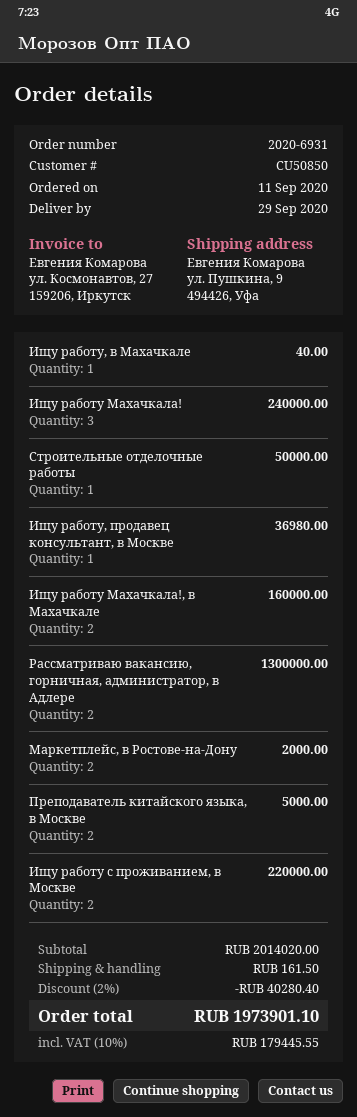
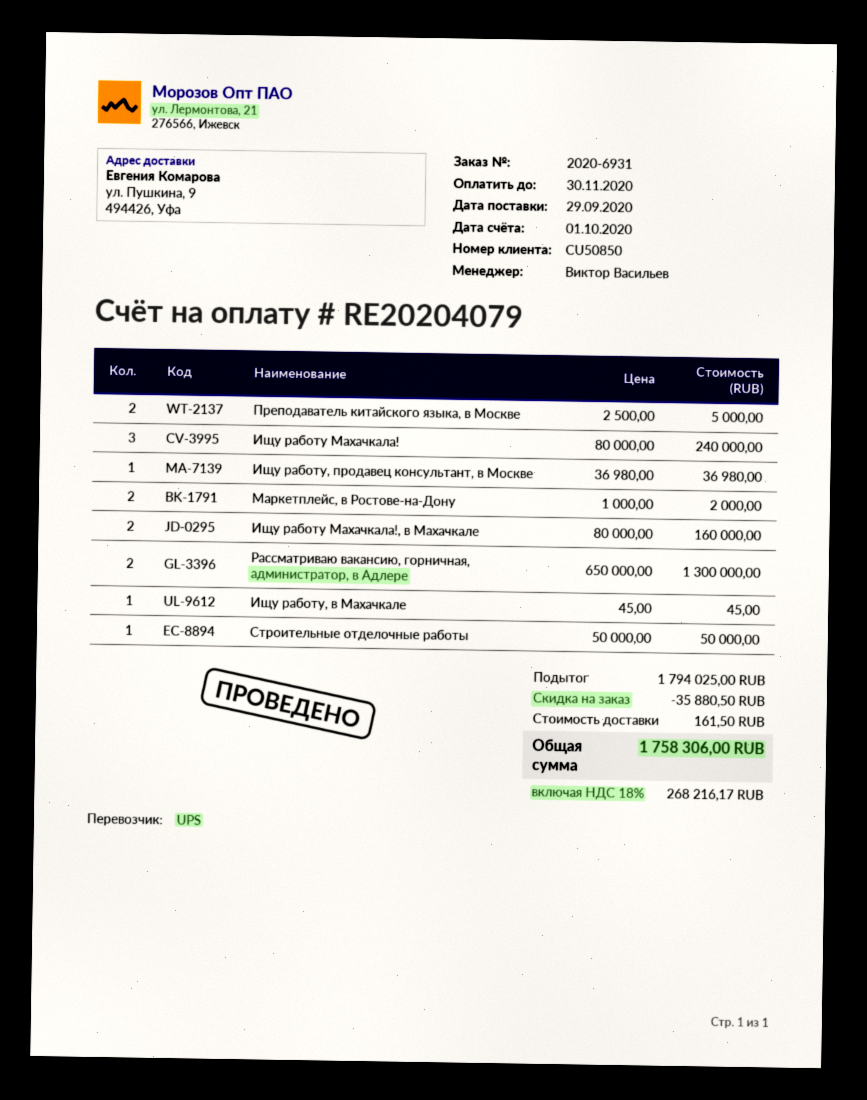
Ищу работу, в Махачкале: 1 for 40.00 -> 1 for 45.00
Ищу работу с проживанием, в Москве: 2 for 220000.00 -> none
subtotal: 2014020.00 -> 1794025.00
discount: 40280.40 -> 35880.50
tax: 10% = 179445.55 -> 18% = 268216.17
total: 1973901.10 -> 1758306.00

